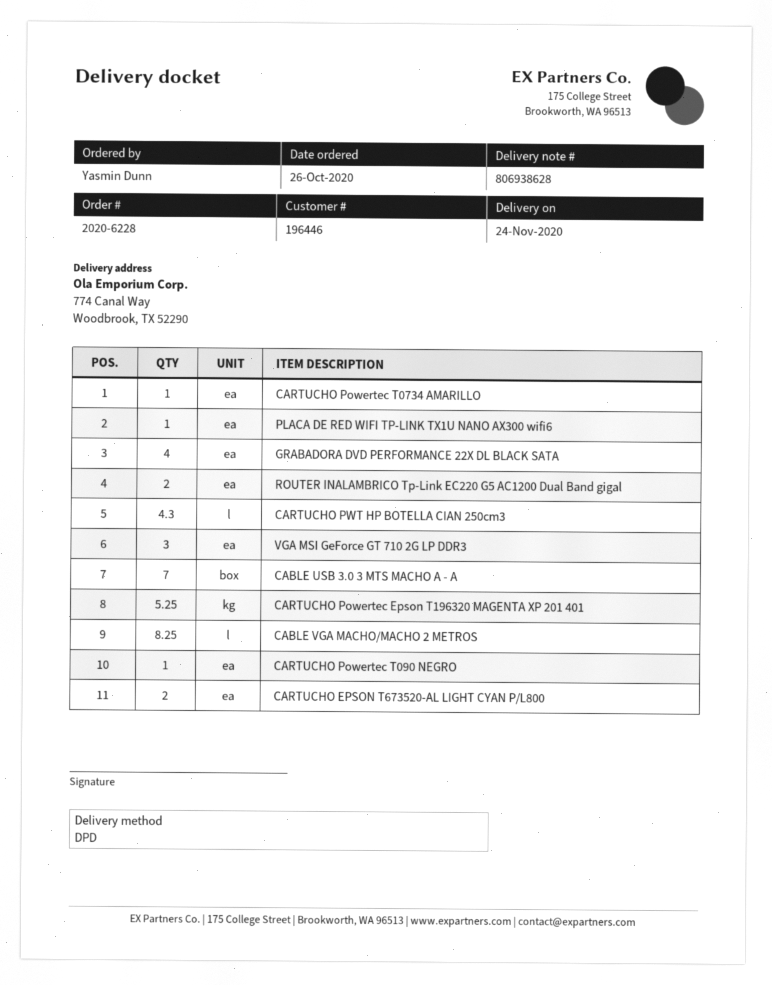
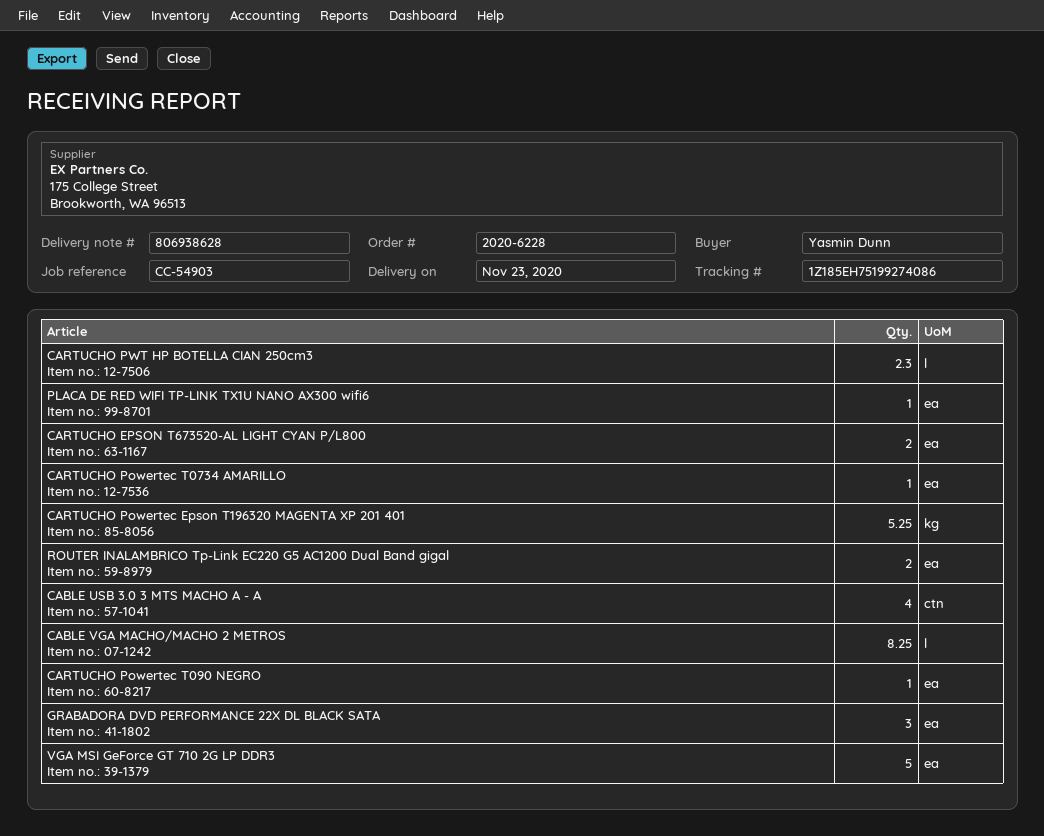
delivery date: 2020-11-24 -> 2020-11-23
GRABADORA DVD PERFORMANCE 22X DL BLACK SATA: 4 -> 3
CARTUCHO PWT HP BOTELLA CIAN 250cm3: 4.3 -> 2.3
VGA MSI GeForce GT 710 2G LP DDR3: 3 -> 5
CABLE USB 3.0 3 MTS MACHO A - A: 7 -> 4

